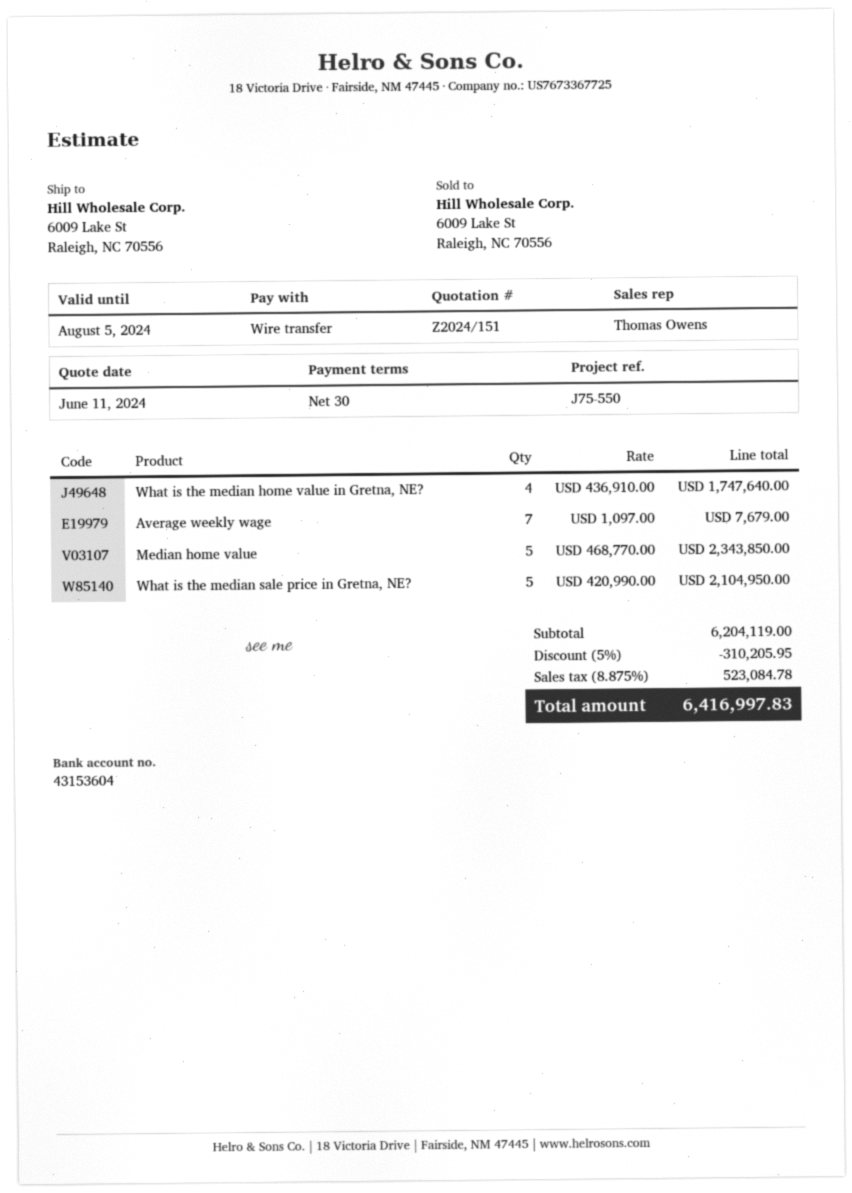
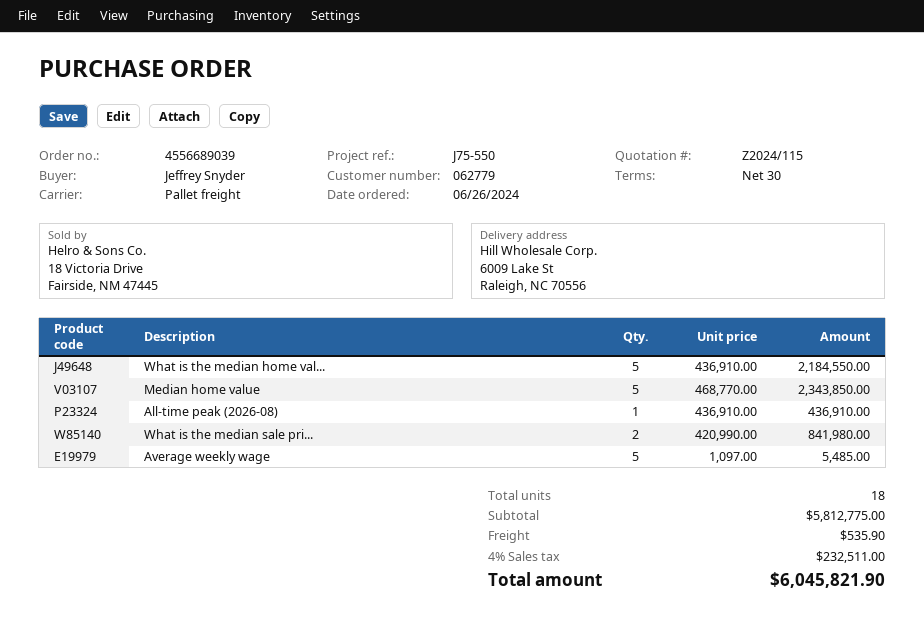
quote number: Z2024/151 -> Z2024/115
What is the median home value in Gretna, NE?: 4 x 436910.00 = 1747640.00 -> 5 x 436910.00 = 2184550.00
Average weekly wage: 7 x 1097.00 = 7679.00 -> 5 x 1097.00 = 5485.00
What is the median sale price in Gretna, NE?: 5 x 420990.00 = 2104950.00 -> 2 x 420990.00 = 841980.00
All-time peak (2026-08): none -> 1 x 436910.00 = 436910.00
subtotal: 6204119.00 -> 5812775.00
discount: 5% = 310205.95 -> none
shipping: none -> 535.90
tax: 8.875% = 523084.78 -> 4% = 232511.00
total: 6416997.83 -> 6045821.90

